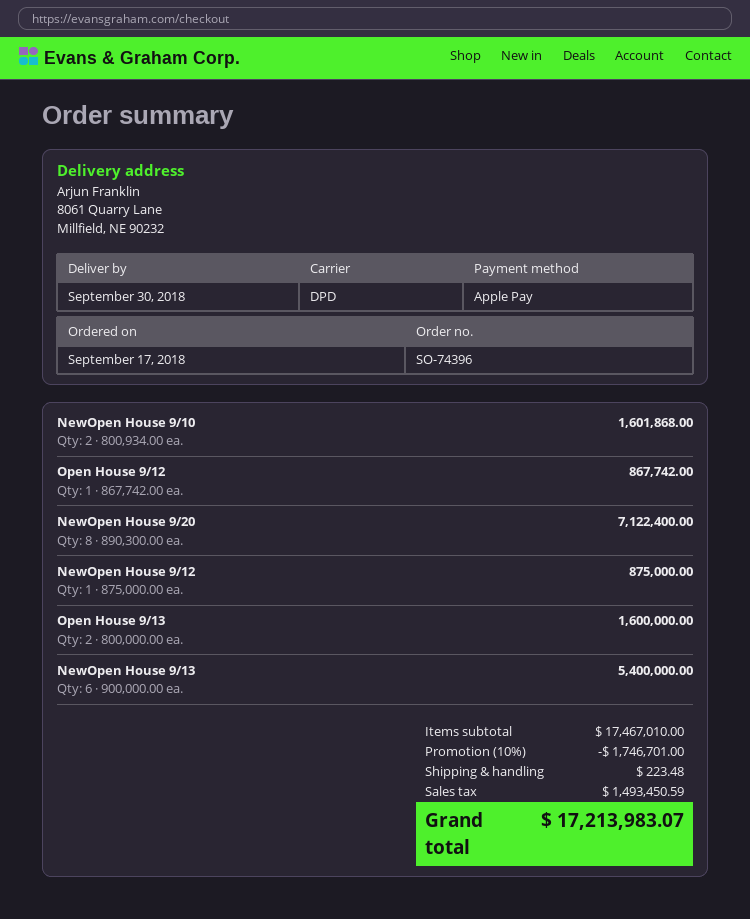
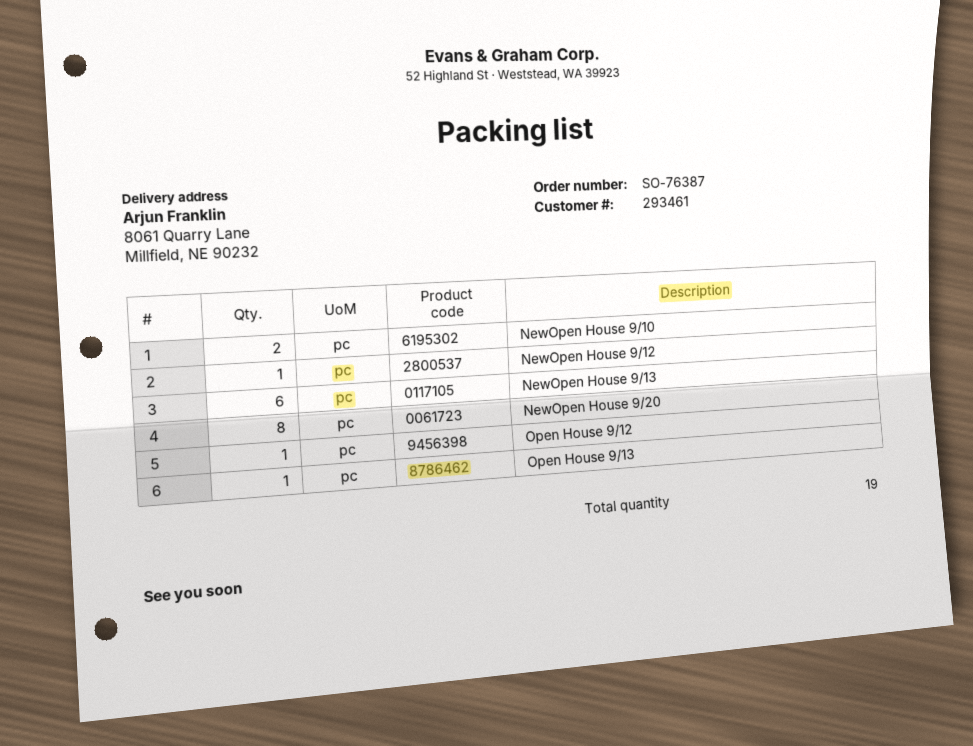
order number: SO-74396 -> SO-76387
Open House 9/13: 2 -> 1

